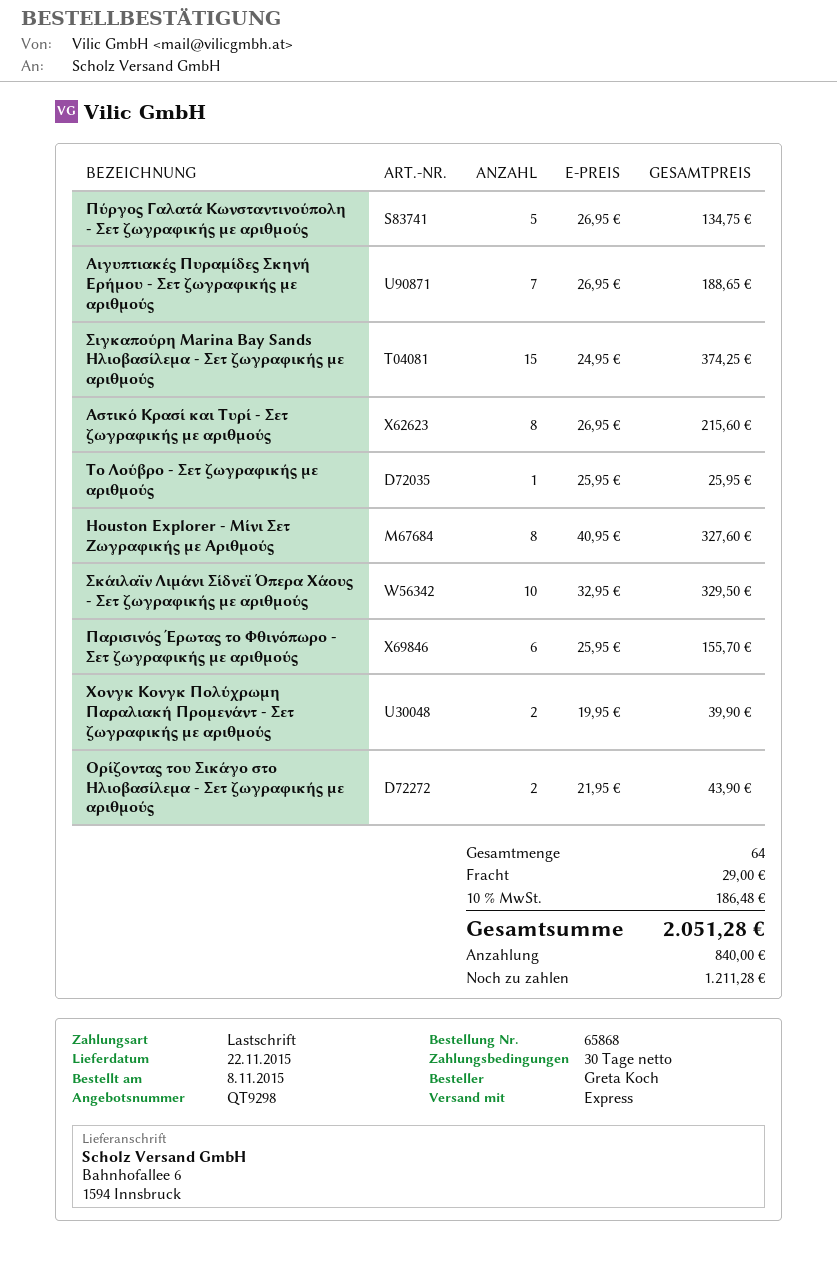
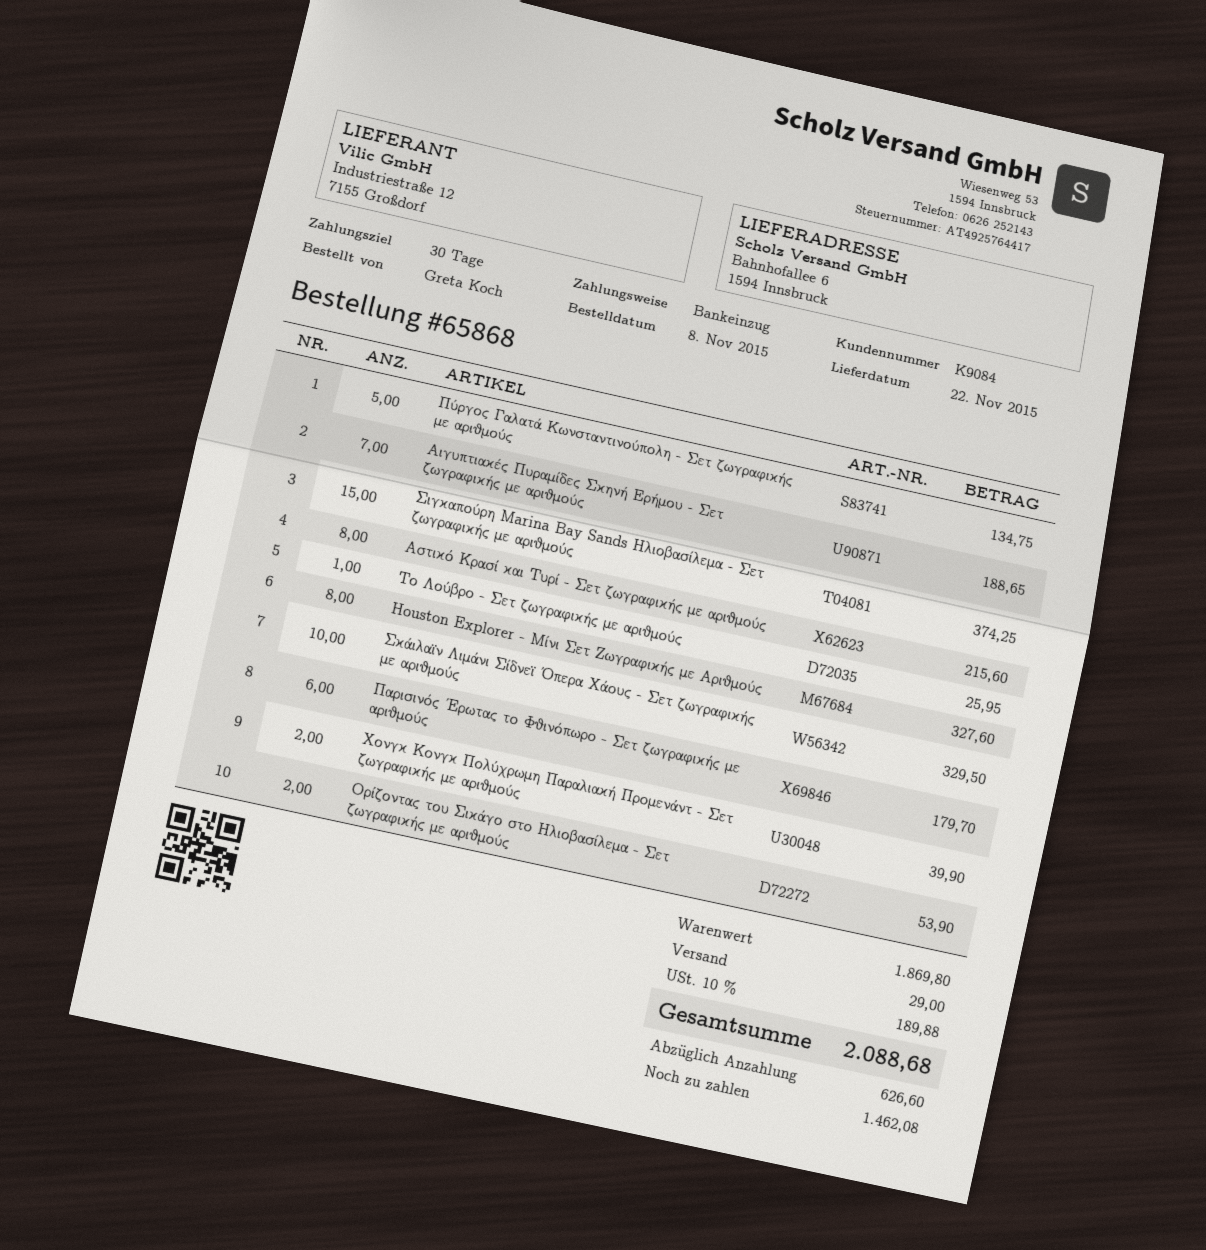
Παρισινός Έρωτας το Φθινόπωρο - Σετ ζωγραφικής με αριθμούς: 6 for 155.70 -> 6 for 179.70
Ορίζοντας του Σικάγο στο Ηλιοβασίλεμα - Σετ ζωγραφικής με αριθμούς: 2 for 43.90 -> 2 for 53.90
tax: 10% = 186.48 -> 10% = 189.88
total: 2051.28 -> 2088.68
deposit: 840.00 -> 626.60
balance: 1211.28 -> 1462.08

